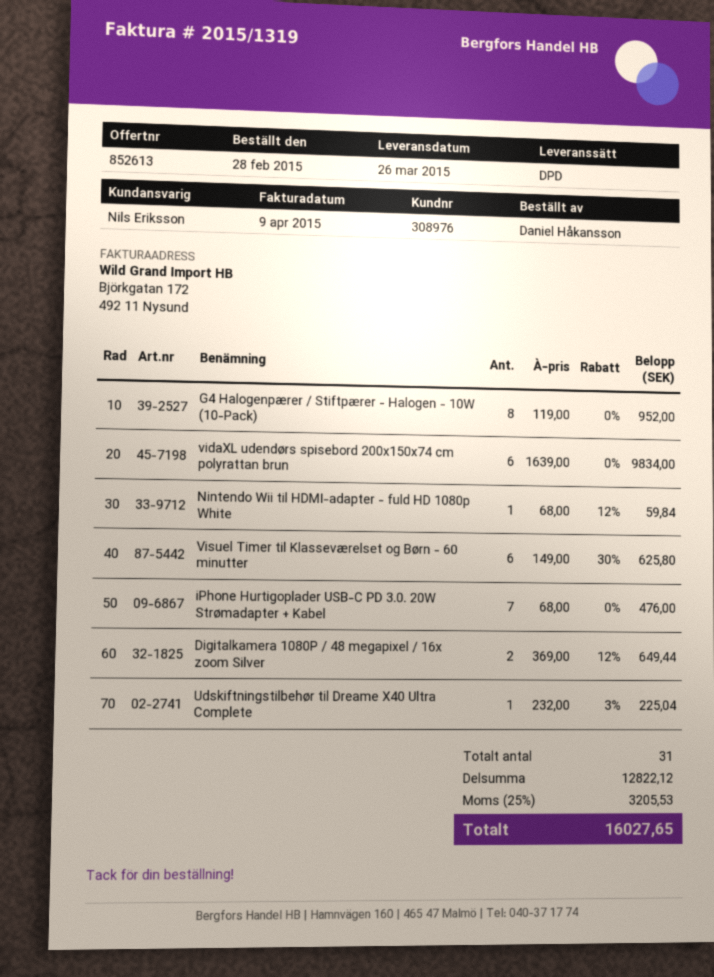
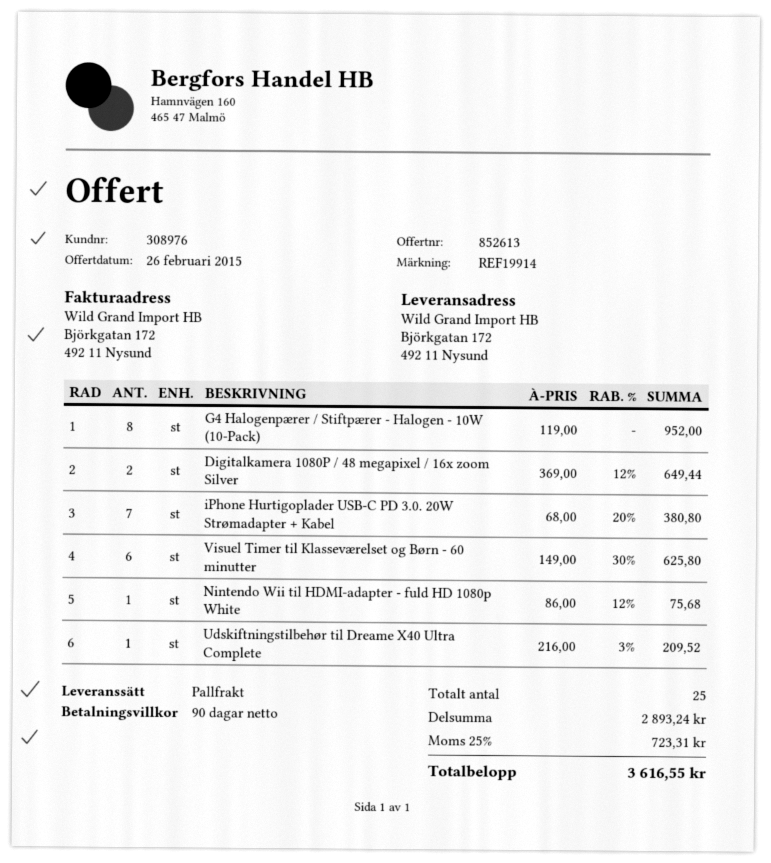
shipping method: DPD -> pallet freight
vidaXL udendørs spisebord 200x150x74 cm polyrattan brun: 6 x 1639.00 = 9834.00 -> none
Nintendo Wii til HDMI-adapter - fuld HD 1080p White: 1 x 68.00 - 12% = 59.84 -> 1 x 86.00 - 12% = 75.68
iPhone Hurtigoplader USB-C PD 3.0. 20W Strømadapter + Kabel: 7 x 68.00 = 476.00 -> 7 x 68.00 - 20% = 380.80
Udskiftningstilbehør til Dreame X40 Ultra Complete: 1 x 232.00 - 3% = 225.04 -> 1 x 216.00 - 3% = 209.52
total quantity: 31 -> 25
subtotal: 12822.12 -> 2893.24
tax: 25% = 3205.53 -> 25% = 723.31
total: 16027.65 -> 3616.55

